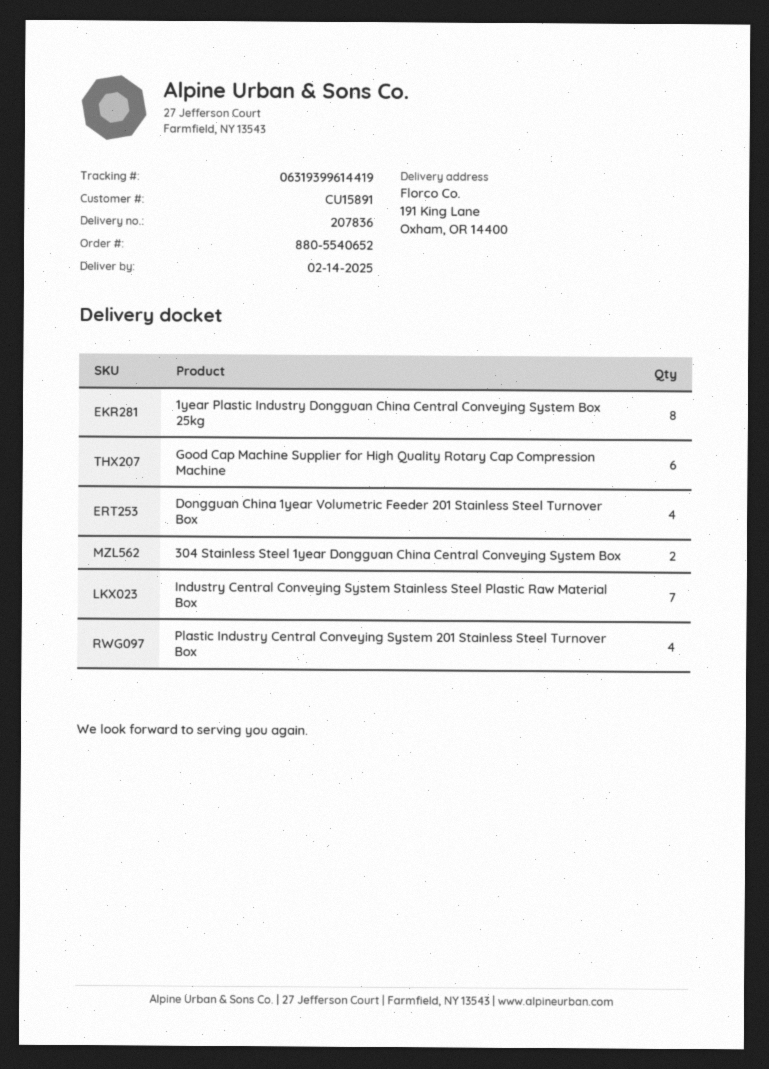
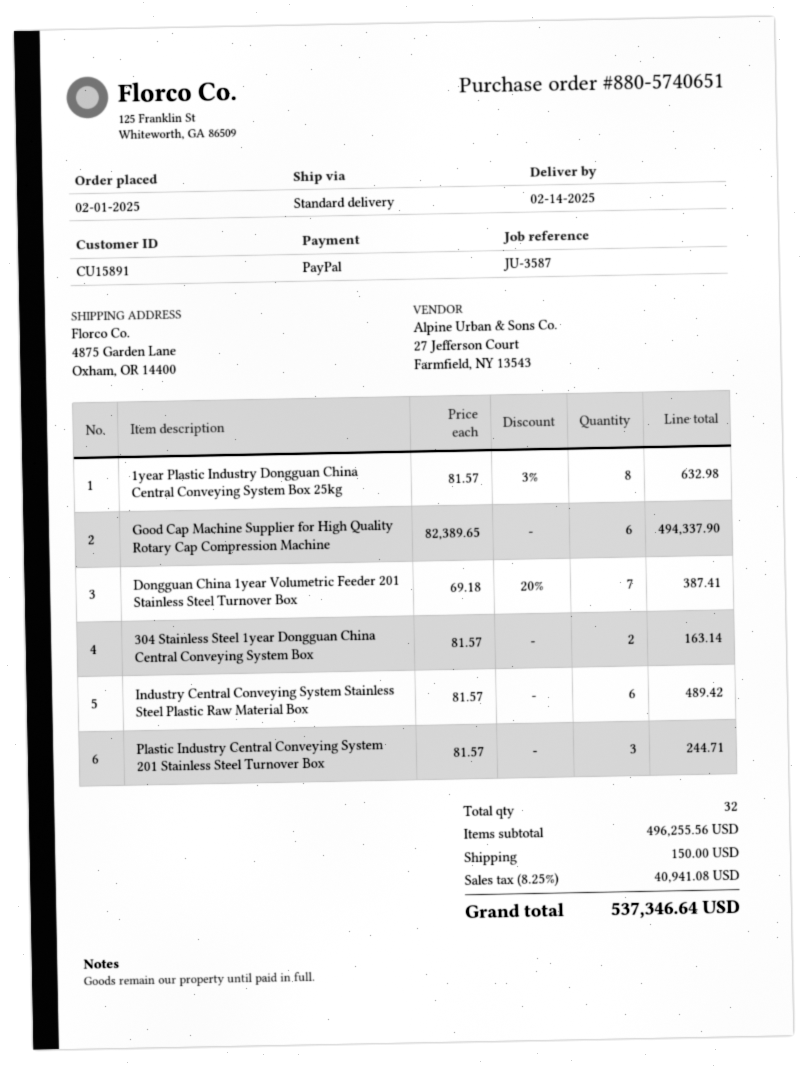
order number: 880-5540652 -> 880-5740651
ship to: 191 King Lane, Oxham, OR 14400 -> 4875 Garden Lane, Oxham, OR 14400
Dongguan China 1year Volumetric Feeder 201 Stainless Steel Turnover Box: 4 -> 7
Industry Central Conveying System Stainless Steel Plastic Raw Material Box: 7 -> 6
Plastic Industry Central Conveying System 201 Stainless Steel Turnover Box: 4 -> 3

